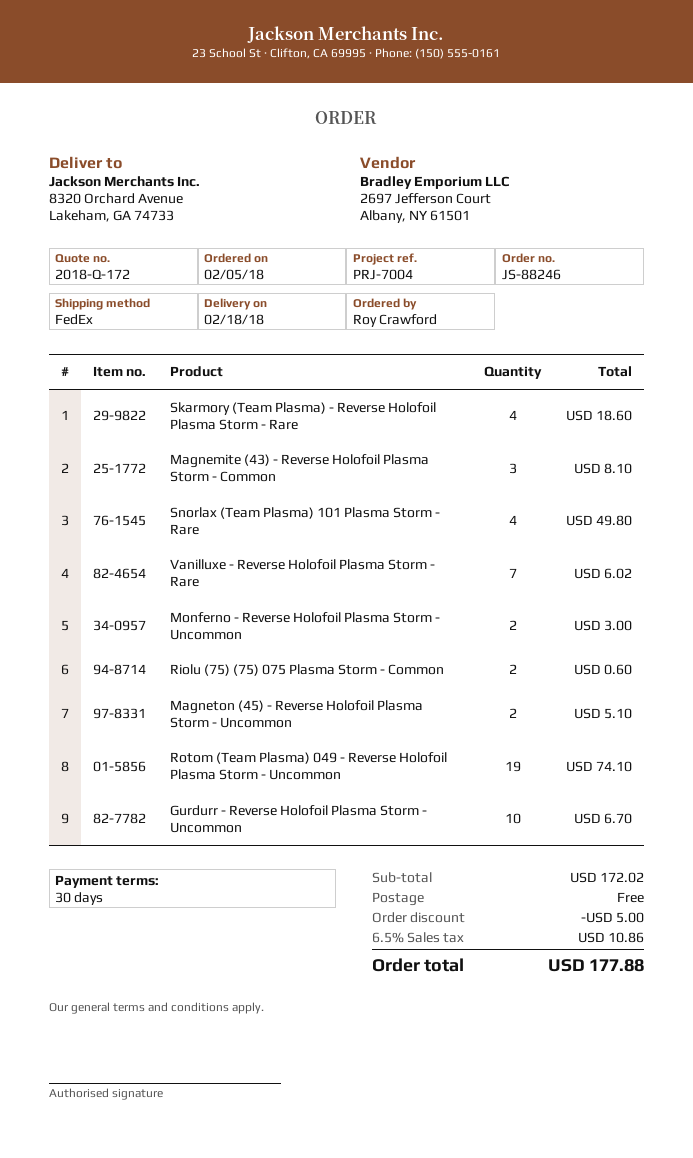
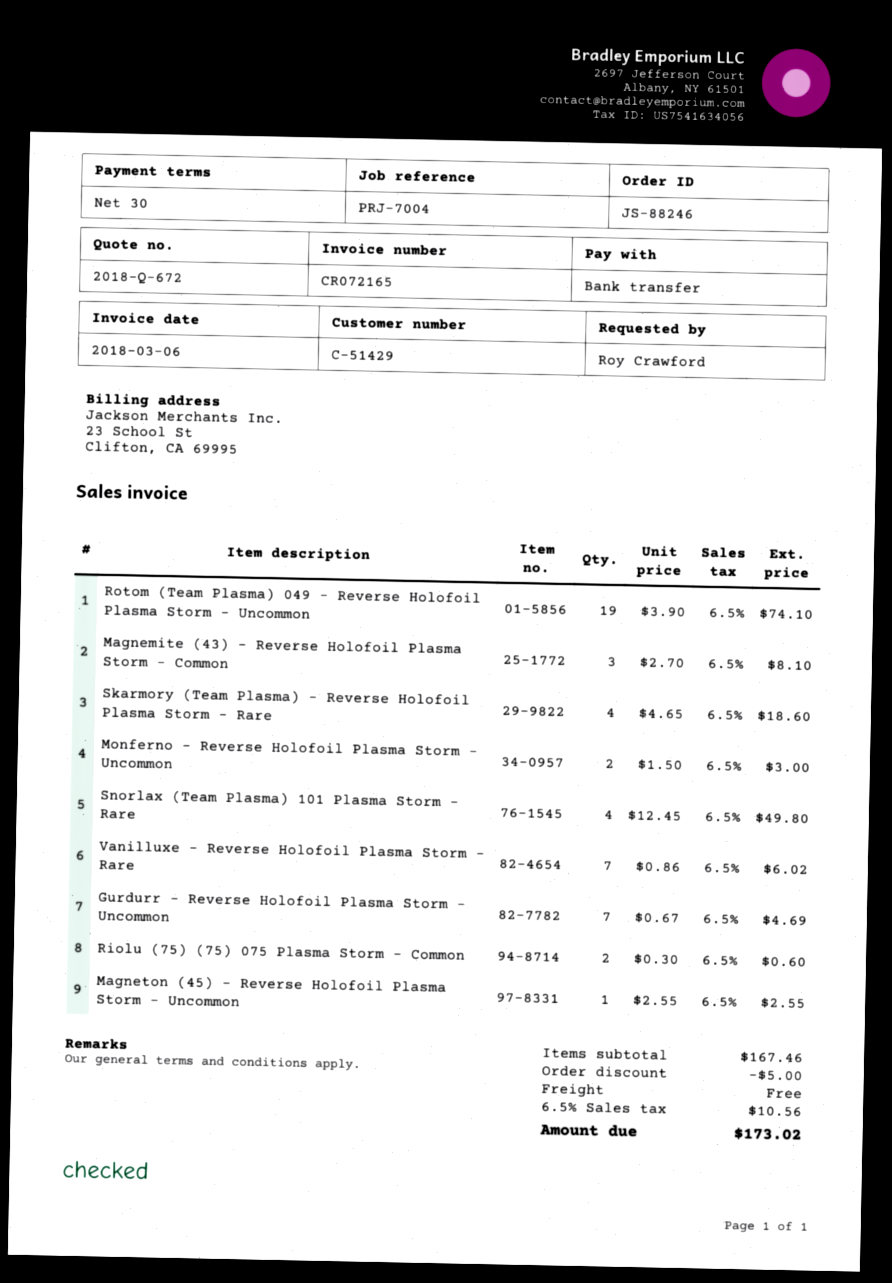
quote number: 2018-Q-172 -> 2018-Q-672
Magneton (45) - Reverse Holofoil Plasma Storm - Uncommon: 2 for 5.10 -> 1 for 2.55
Gurdurr - Reverse Holofoil Plasma Storm - Uncommon: 10 for 6.70 -> 7 for 4.69
subtotal: 172.02 -> 167.46
tax: 6.5% = 10.86 -> 6.5% = 10.56
total: 177.88 -> 173.02

